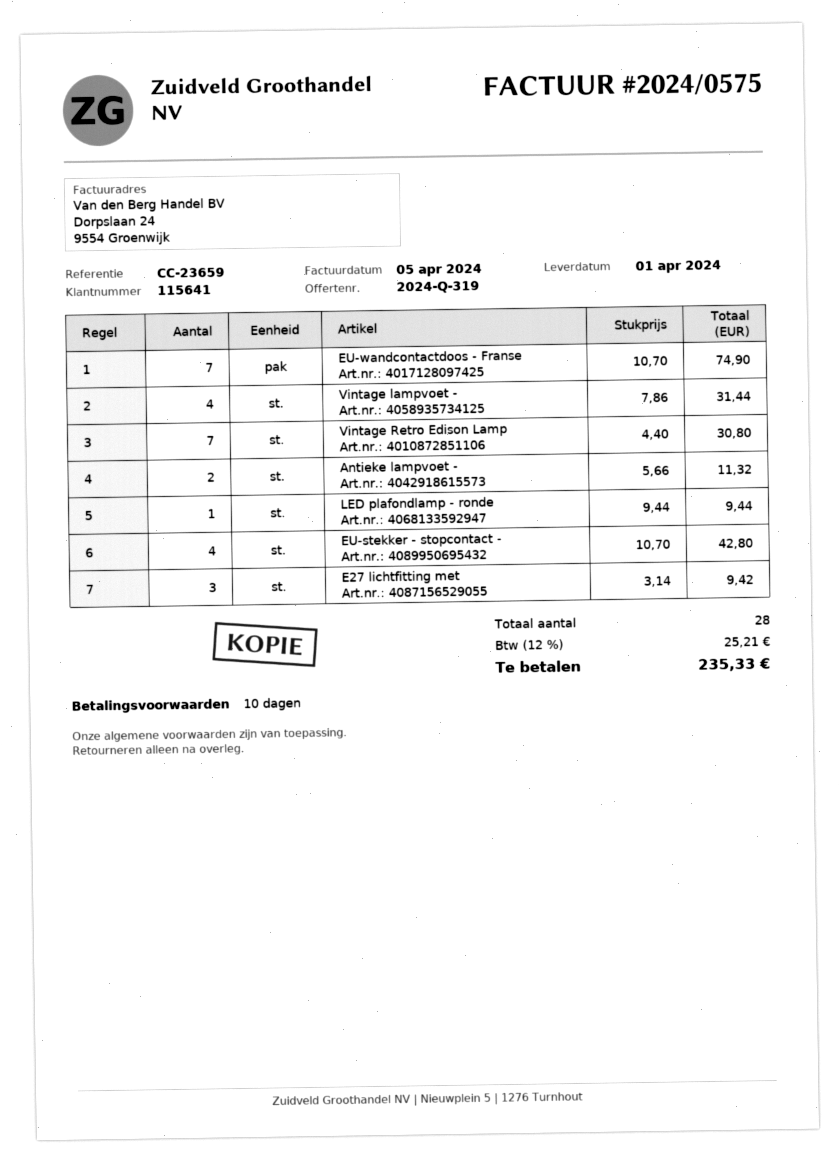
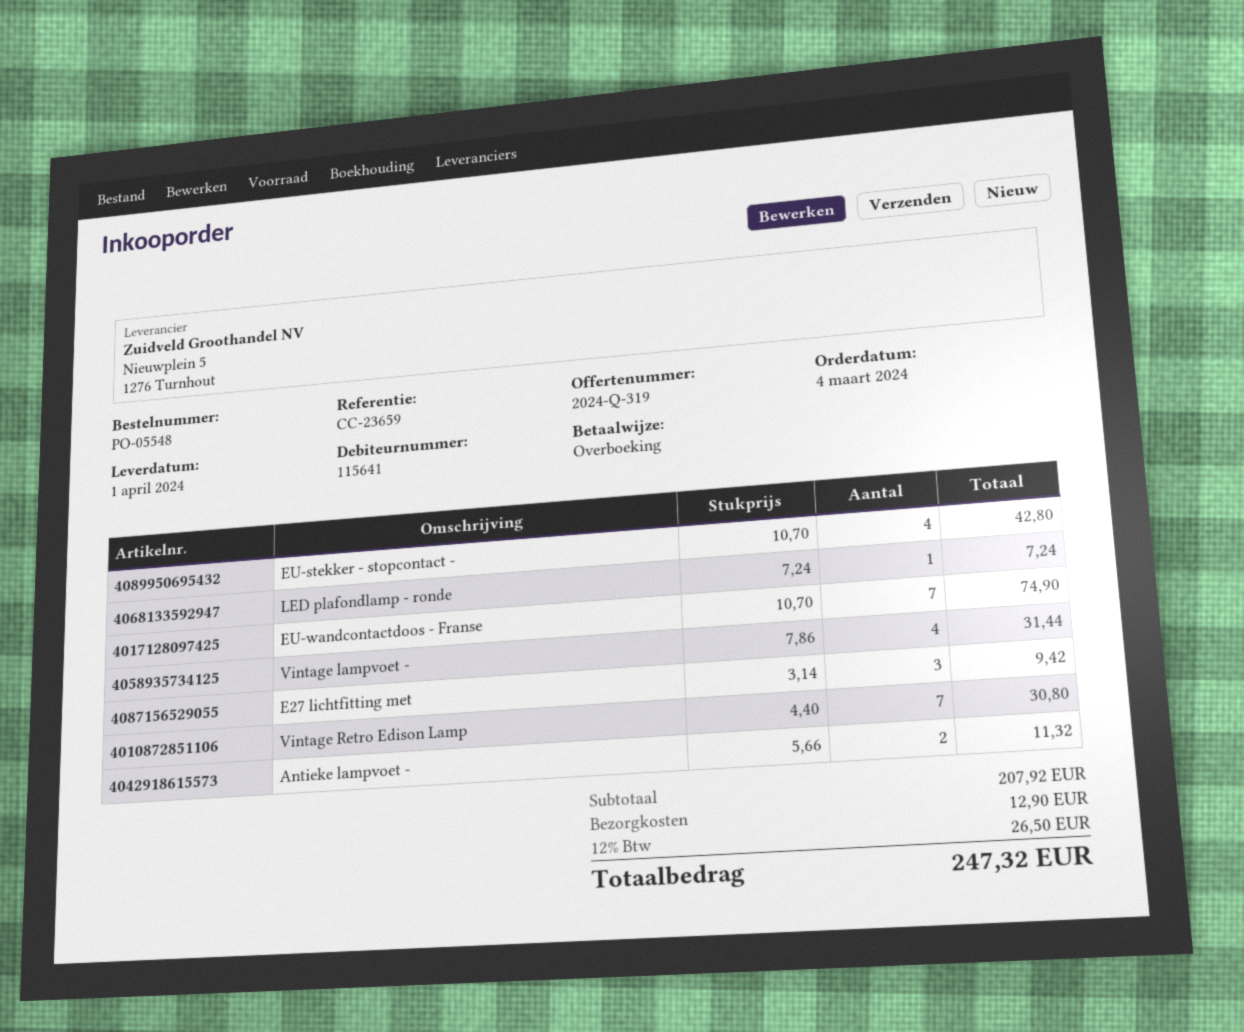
LED plafondlamp - ronde: 1 x 9.44 = 9.44 -> 1 x 7.24 = 7.24
shipping: none -> 12.90
tax: 12% = 25.21 -> 12% = 26.50
total: 235.33 -> 247.32

